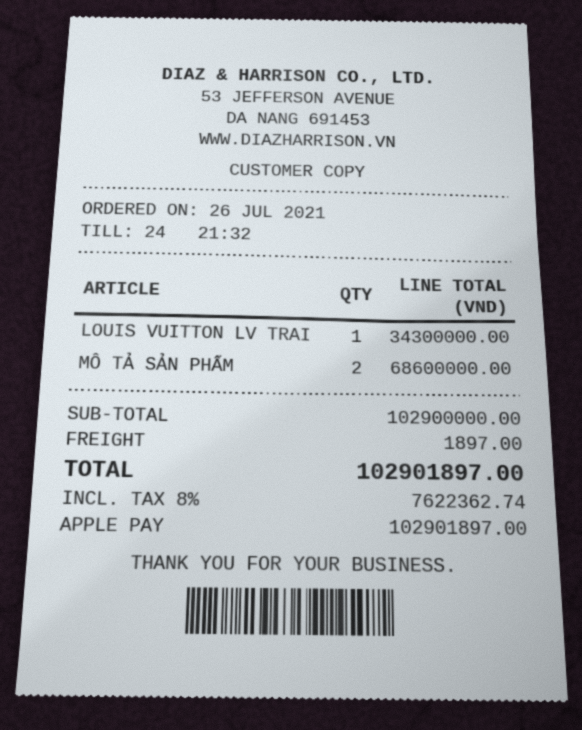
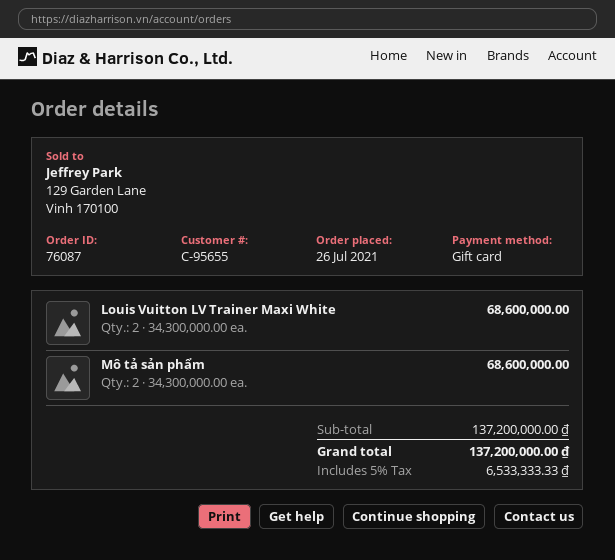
payment method: Apple Pay -> gift card
LOUIS VUITTON LV TRAI: 1 for 34300000.00 -> 2 for 68600000.00
subtotal: 102900000.00 -> 137200000.00
shipping: 1897.00 -> none
tax: 8% = 7622362.74 -> 5% = 6533333.33
total: 102901897.00 -> 137200000.00

